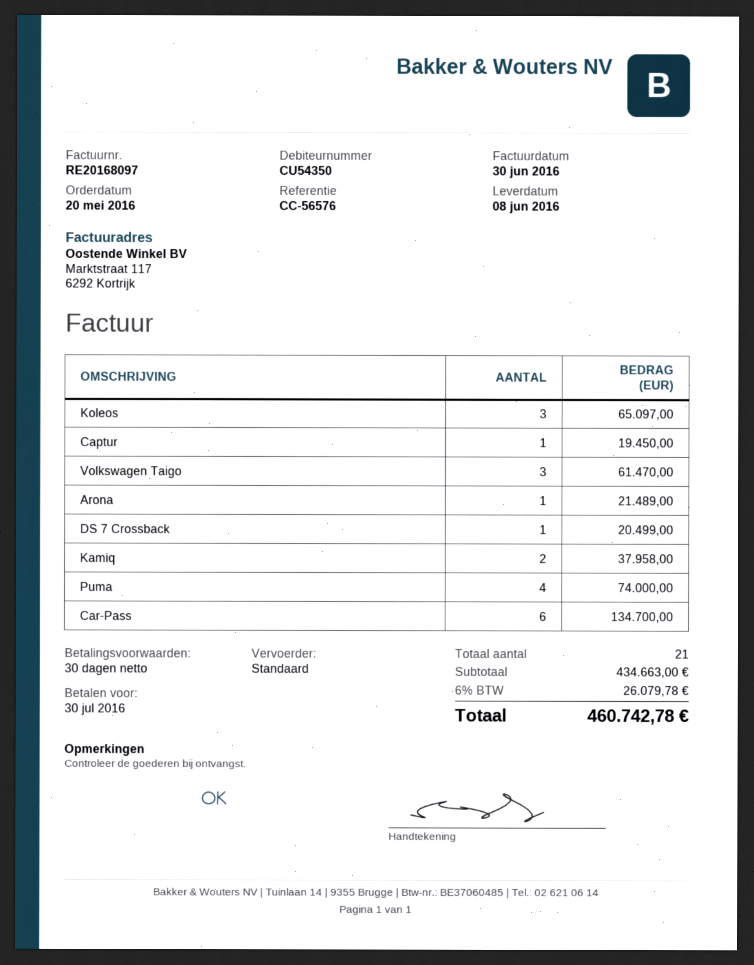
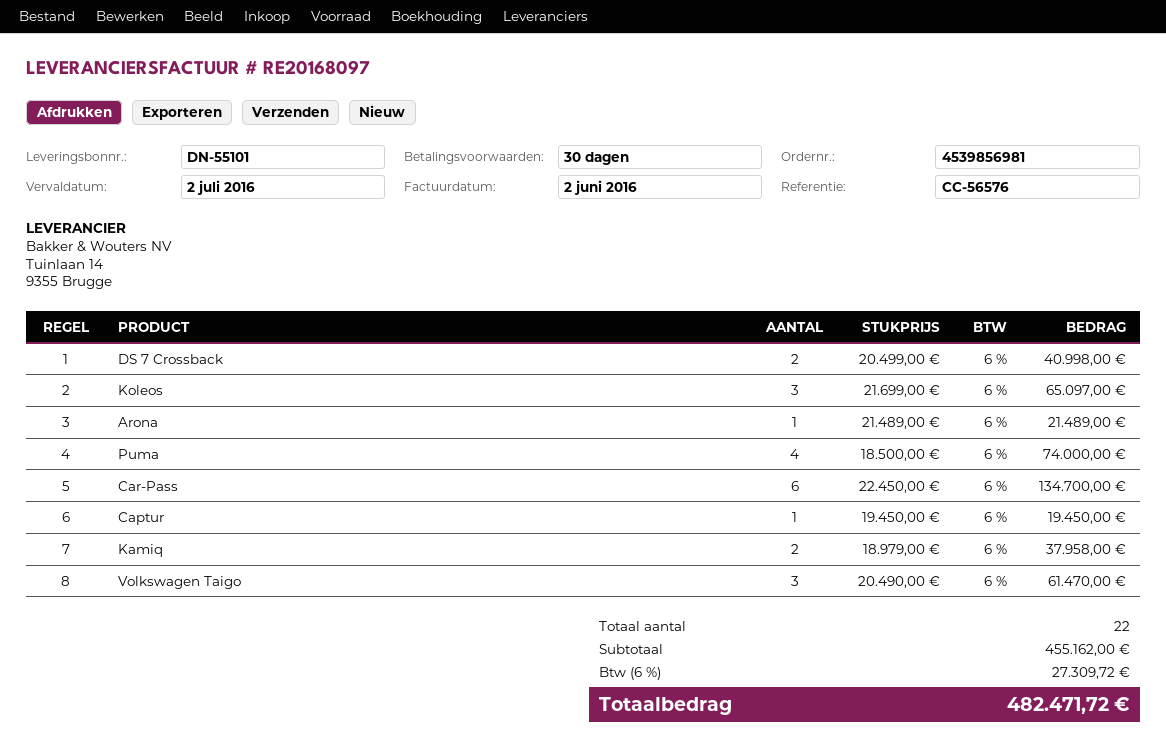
invoice date: 2016-06-30 -> 2016-06-02
due date: 2016-07-30 -> 2016-07-02
DS 7 Crossback: 1 for 20499.00 -> 2 for 40998.00
total quantity: 21 -> 22
subtotal: 434663.00 -> 455162.00
tax: 6% = 26079.78 -> 6% = 27309.72
total: 460742.78 -> 482471.72

